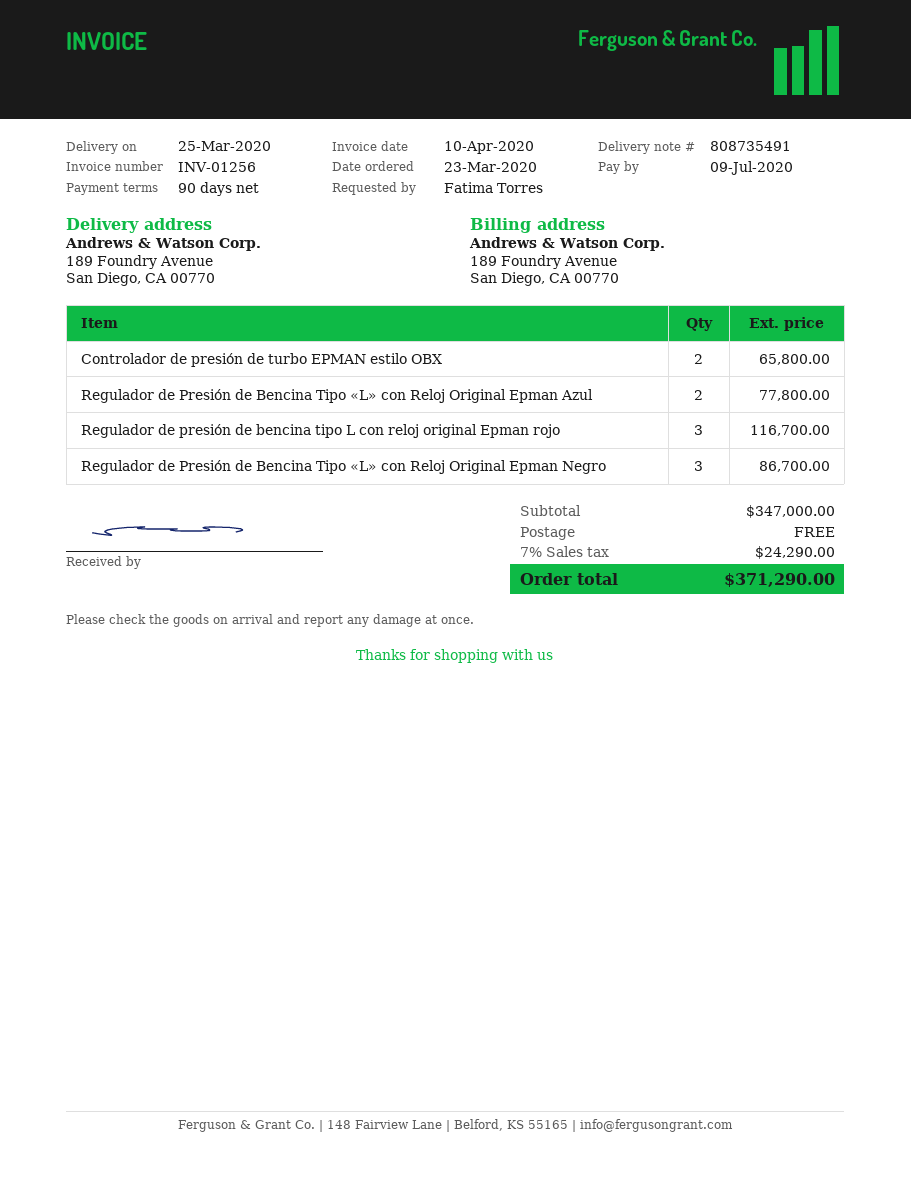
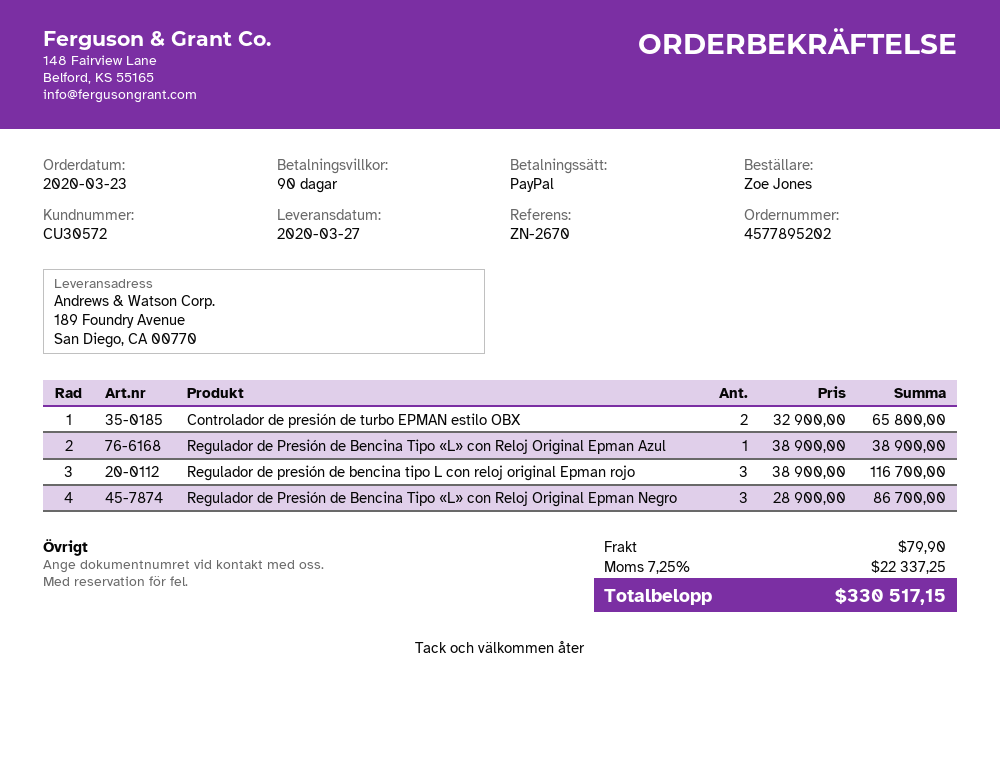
delivery date: 2020-03-25 -> 2020-03-27
ordered by: Fatima Torres -> Zoe Jones
Regulador de Presión de Bencina Tipo «L» con Reloj Original Epman Azul: 2 for 77800.00 -> 1 for 38900.00
shipping: 0.00 -> 79.90
tax: 7% = 24290.00 -> 7.25% = 22337.25
total: 371290.00 -> 330517.15

